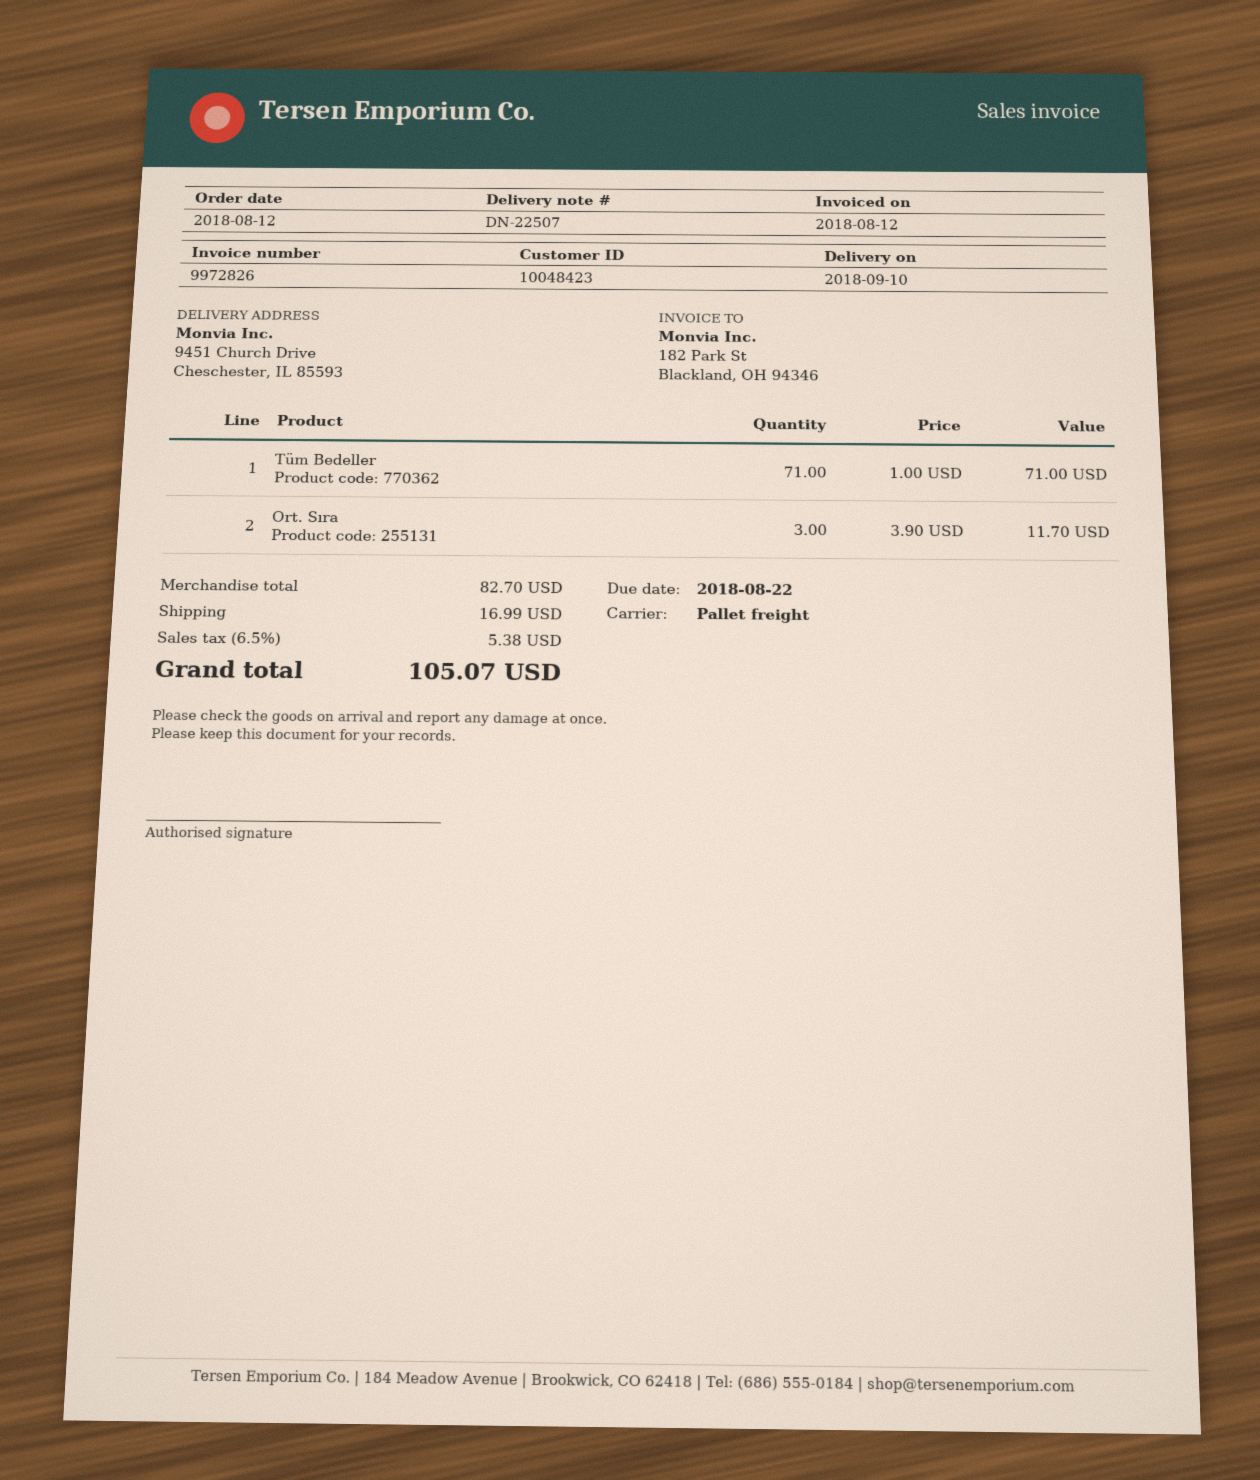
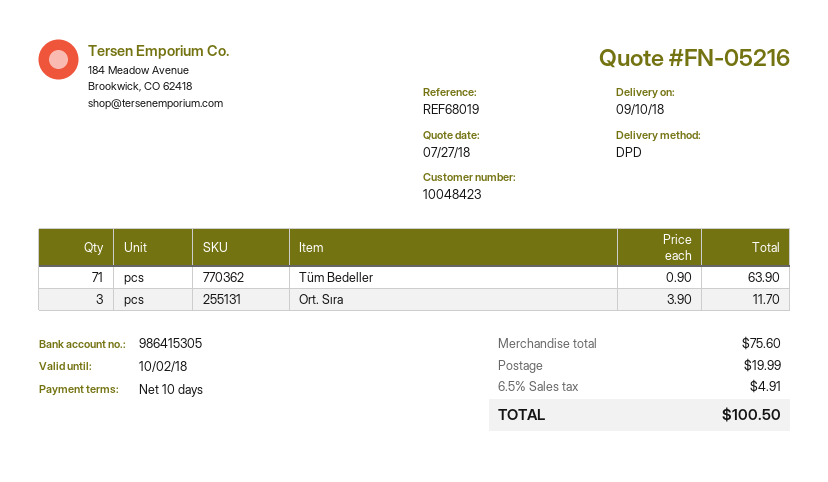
shipping method: pallet freight -> DPD
Tüm Bedeller: 71 x 1.00 = 71.00 -> 71 x 0.90 = 63.90
subtotal: 82.70 -> 75.60
shipping: 16.99 -> 19.99
tax: 6.5% = 5.38 -> 6.5% = 4.91
total: 105.07 -> 100.50

